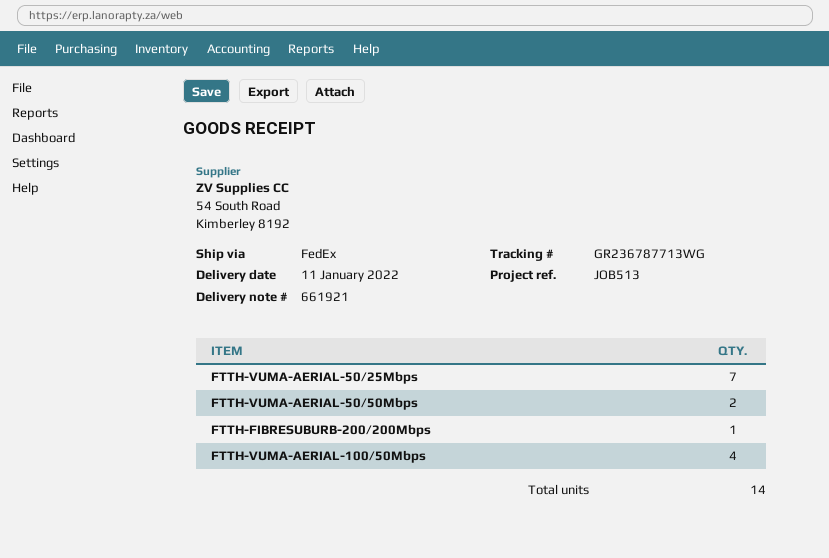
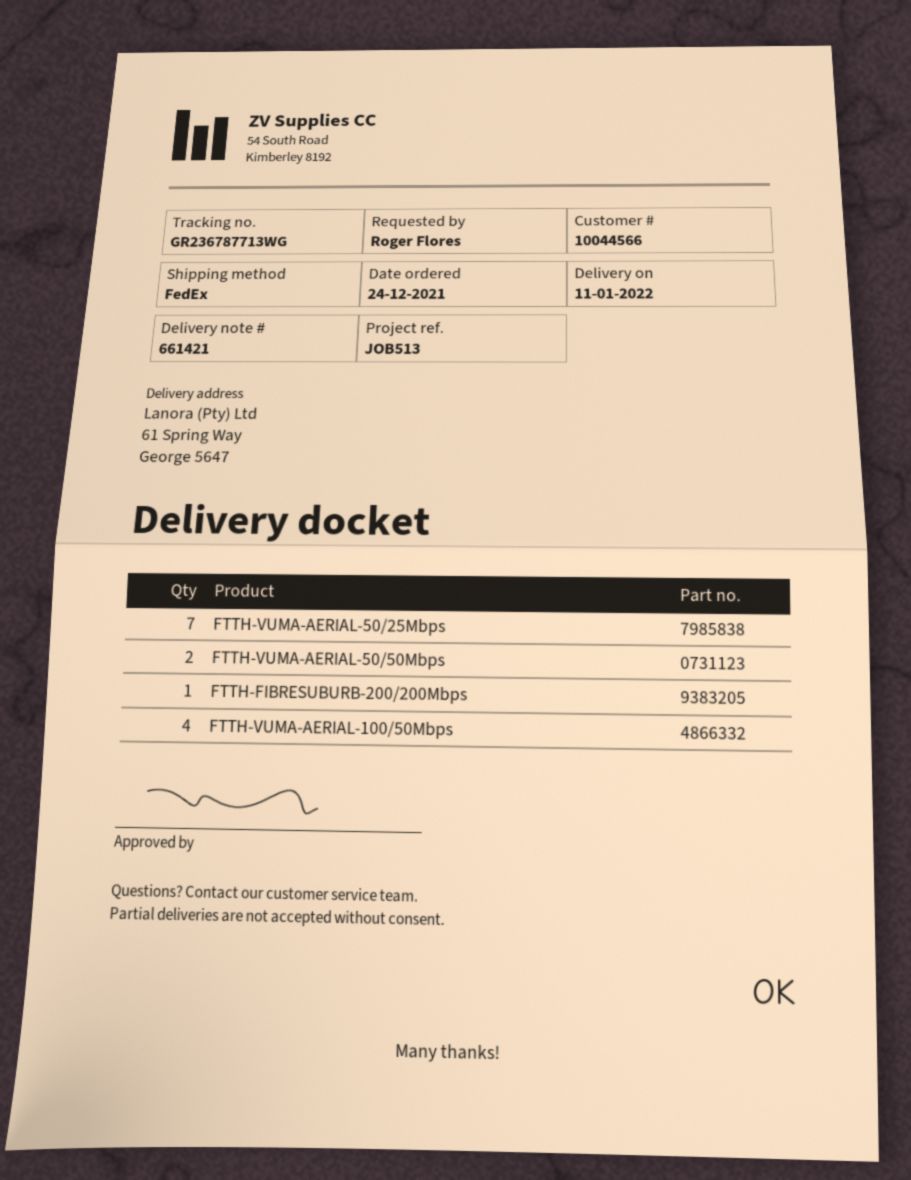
delivery note number: 661921 -> 661421

